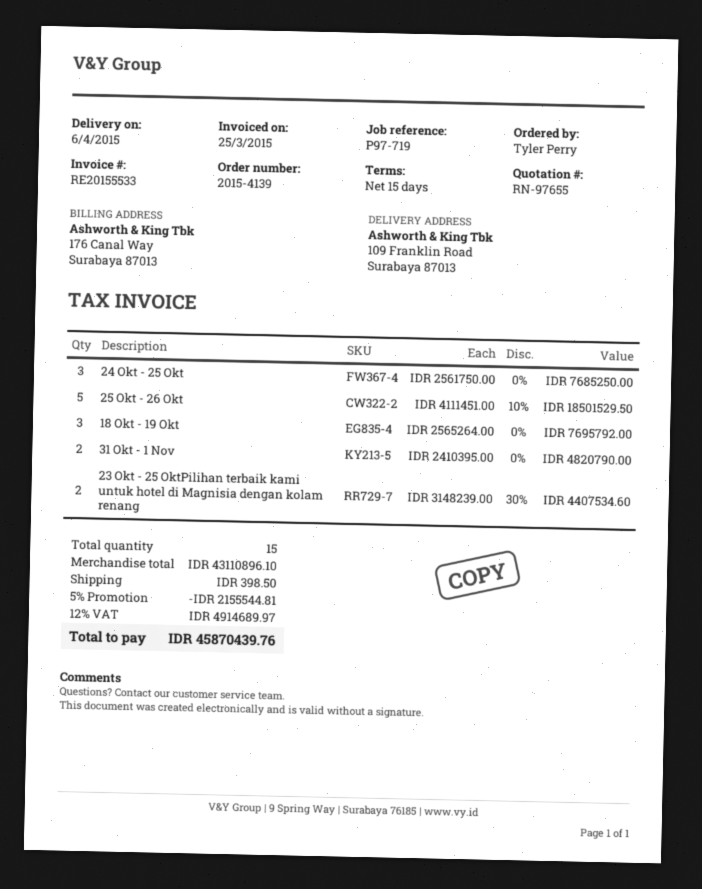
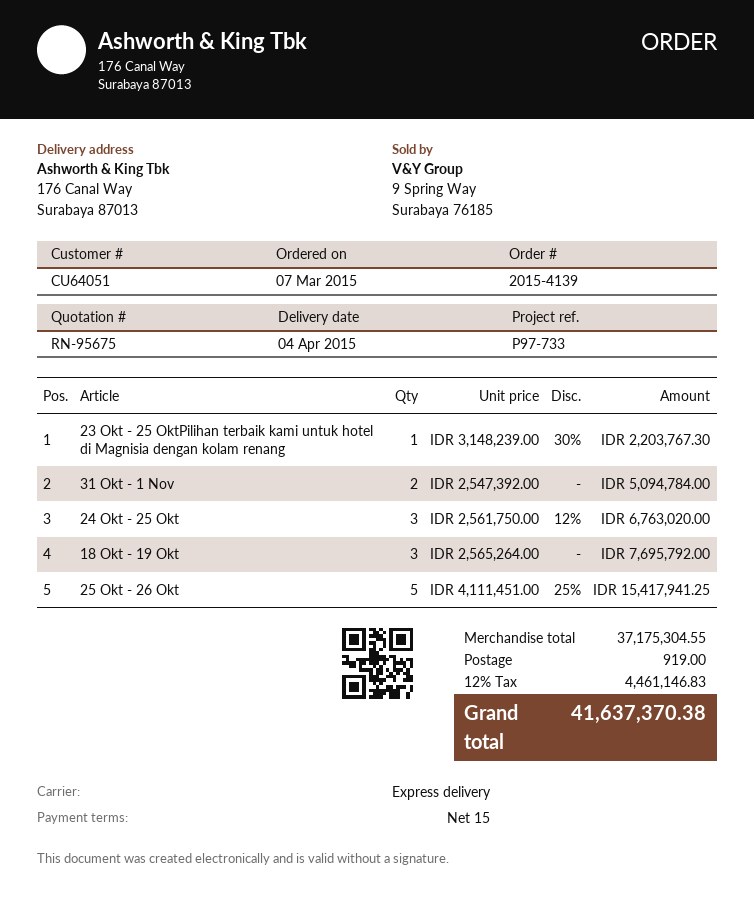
quote number: RN-97655 -> RN-95675
delivery date: 2015-04-06 -> 2015-04-04
reference: P97-719 -> P97-733
ship to: 109 Franklin Road, Surabaya 87013 -> 176 Canal Way, Surabaya 87013
24 Okt - 25 Okt: 3 x 2561750.00 = 7685250.00 -> 3 x 2561750.00 - 12% = 6763020.00
25 Okt - 26 Okt: 5 x 4111451.00 - 10% = 18501529.50 -> 5 x 4111451.00 - 25% = 15417941.25
31 Okt - 1 Nov: 2 x 2410395.00 = 4820790.00 -> 2 x 2547392.00 = 5094784.00
23 Okt - 25 OktPilihan terbaik kami untuk hotel di Magnisia dengan kolam renang: 2 x 3148239.00 - 30% = 4407534.60 -> 1 x 3148239.00 - 30% = 2203767.30
subtotal: 43110896.10 -> 37175304.55
discount: 5% = 2155544.81 -> none
shipping: 398.50 -> 919.00
tax: 12% = 4914689.97 -> 12% = 4461146.83
total: 45870439.76 -> 41637370.38

